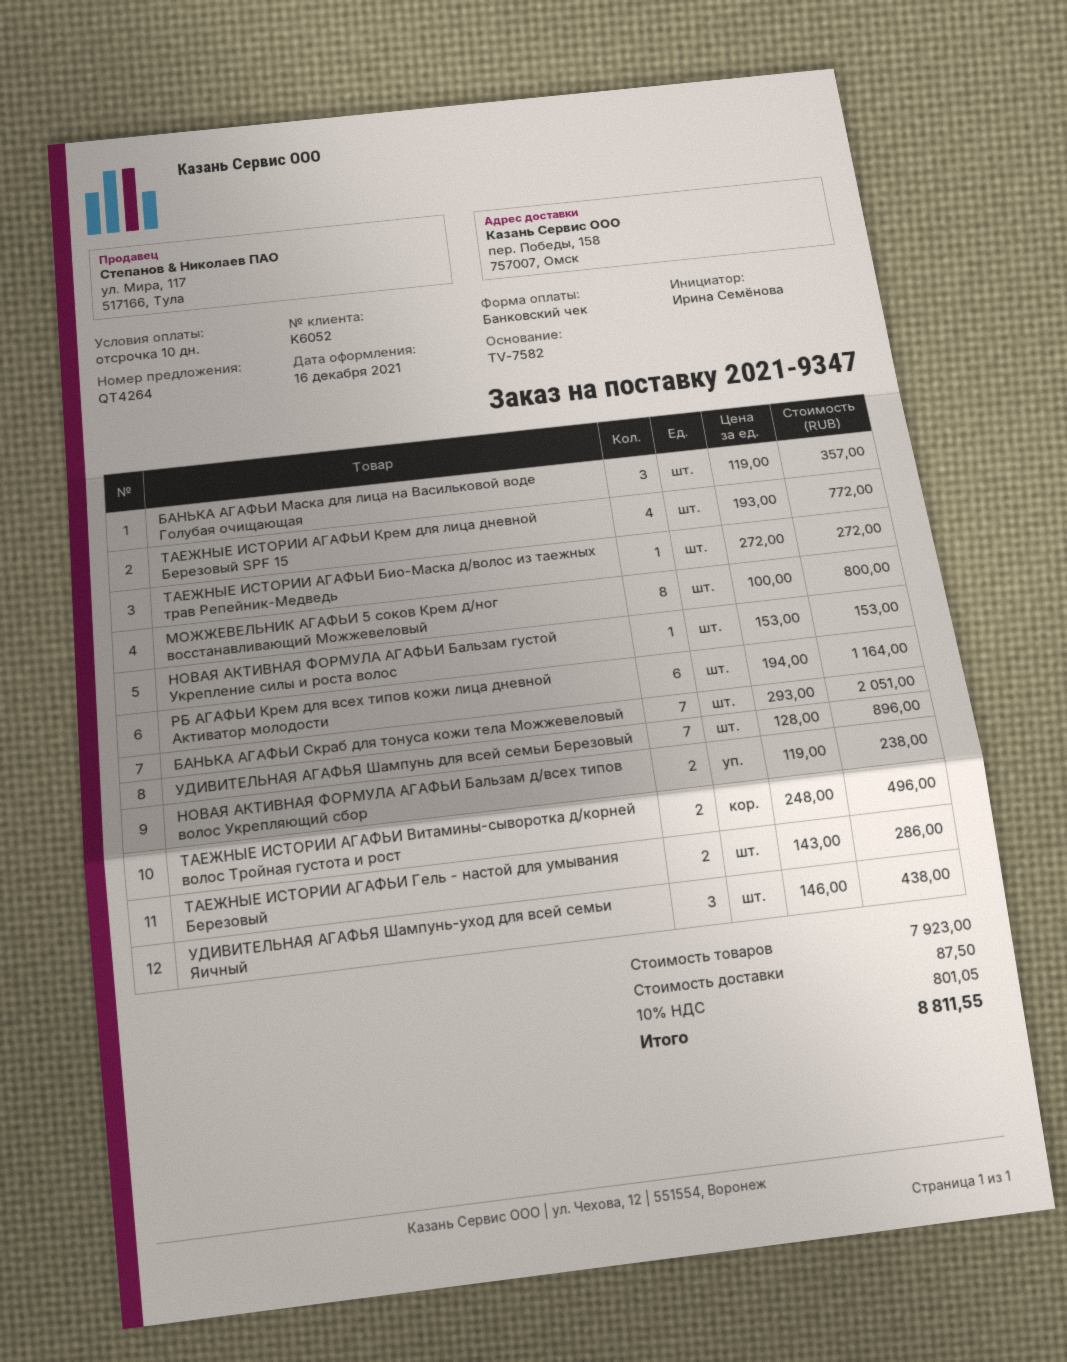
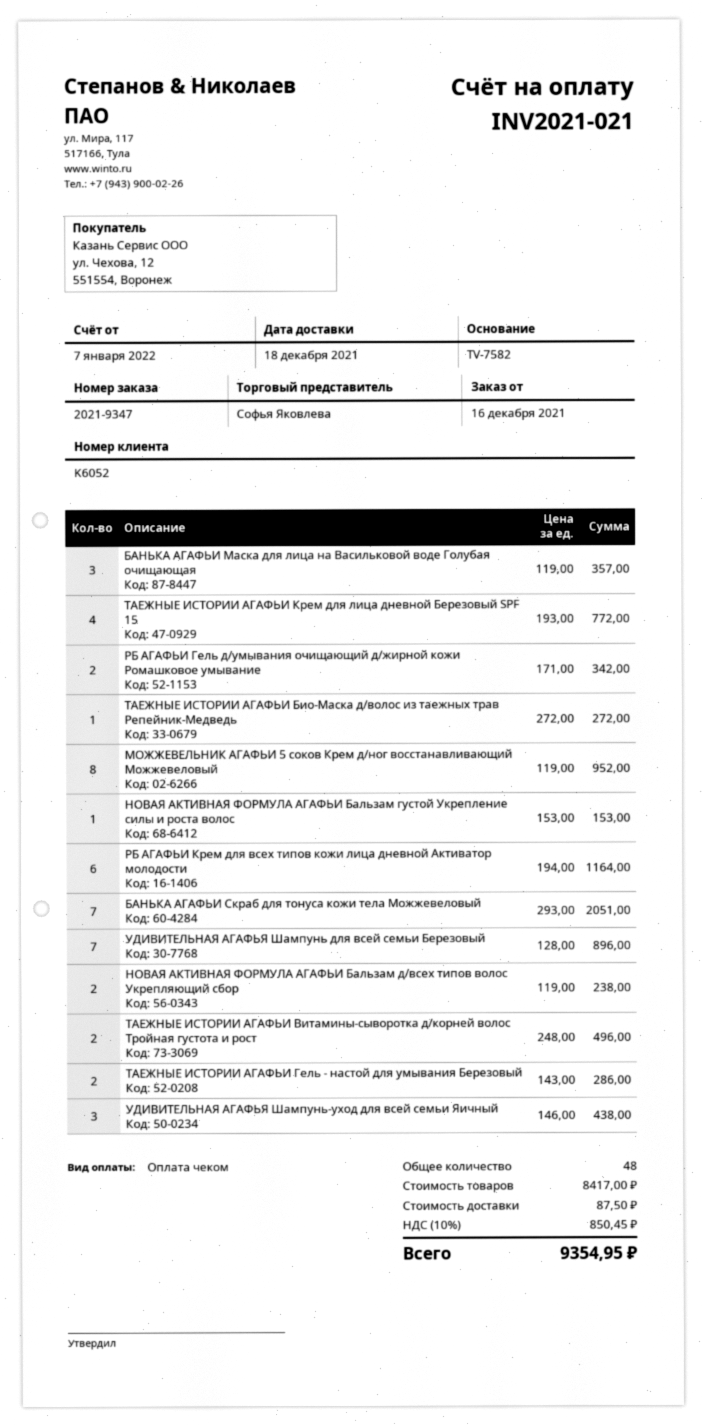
МОЖЖЕВЕЛЬНИК АГАФЬИ 5 соков Крем д/ног восстанавливающий Можжевеловый: 8 x 100.00 = 800.00 -> 8 x 119.00 = 952.00
РБ АГАФЬИ Гель д/умывания очищающий д/жирной кожи Ромашковое умывание: none -> 2 x 171.00 = 342.00
subtotal: 7923.00 -> 8417.00
tax: 10% = 801.05 -> 10% = 850.45
total: 8811.55 -> 9354.95

